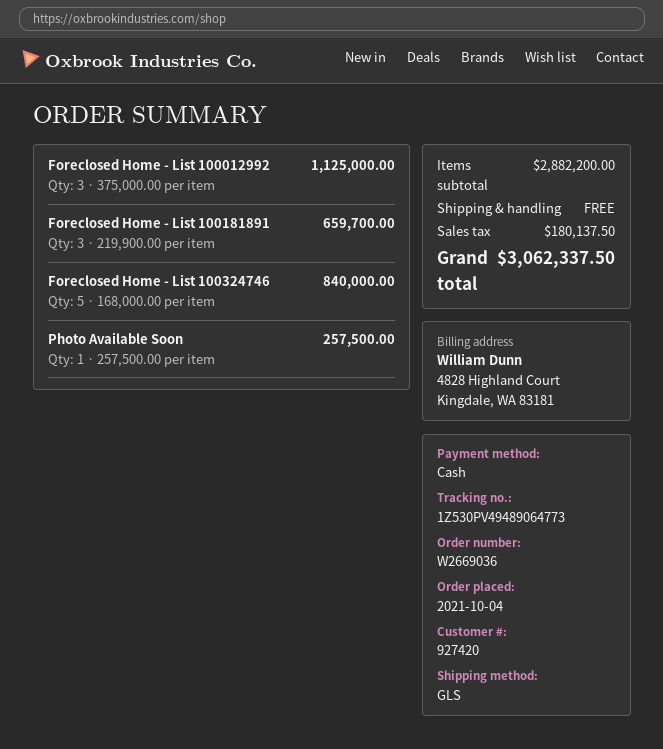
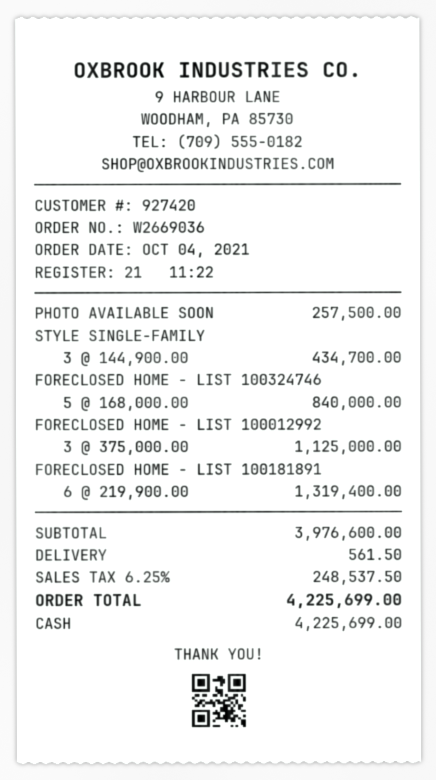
Foreclosed Home - List 100181891: 3 x 219900.00 = 659700.00 -> 6 x 219900.00 = 1319400.00
STYLE SINGLE-FAMILY: none -> 3 x 144900.00 = 434700.00
subtotal: 2882200.00 -> 3976600.00
shipping: 0.00 -> 561.50
tax: 180137.50 -> 248537.50
total: 3062337.50 -> 4225699.00

